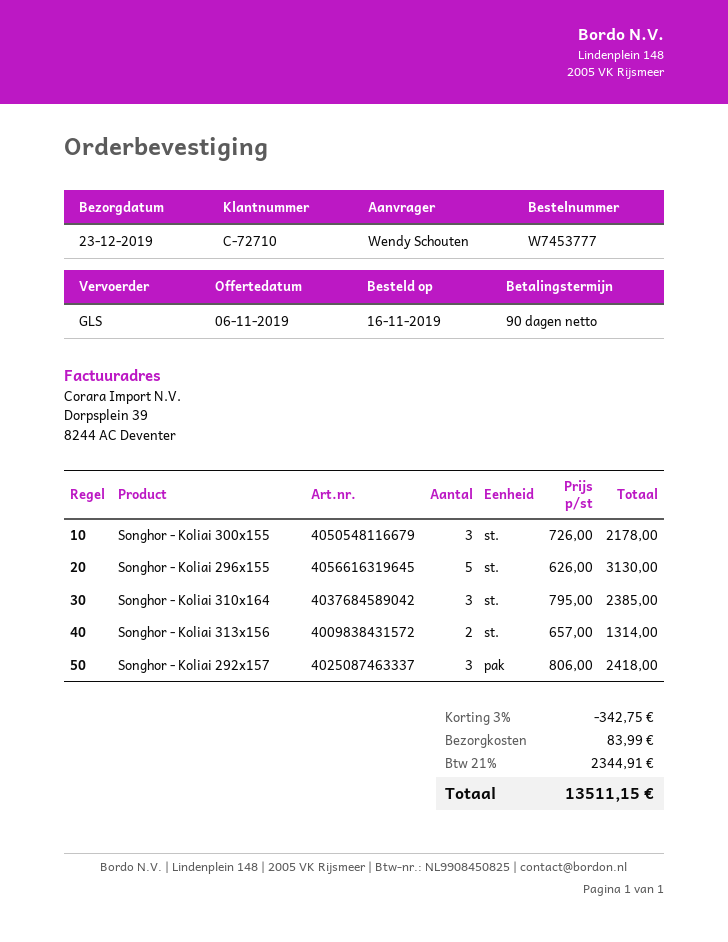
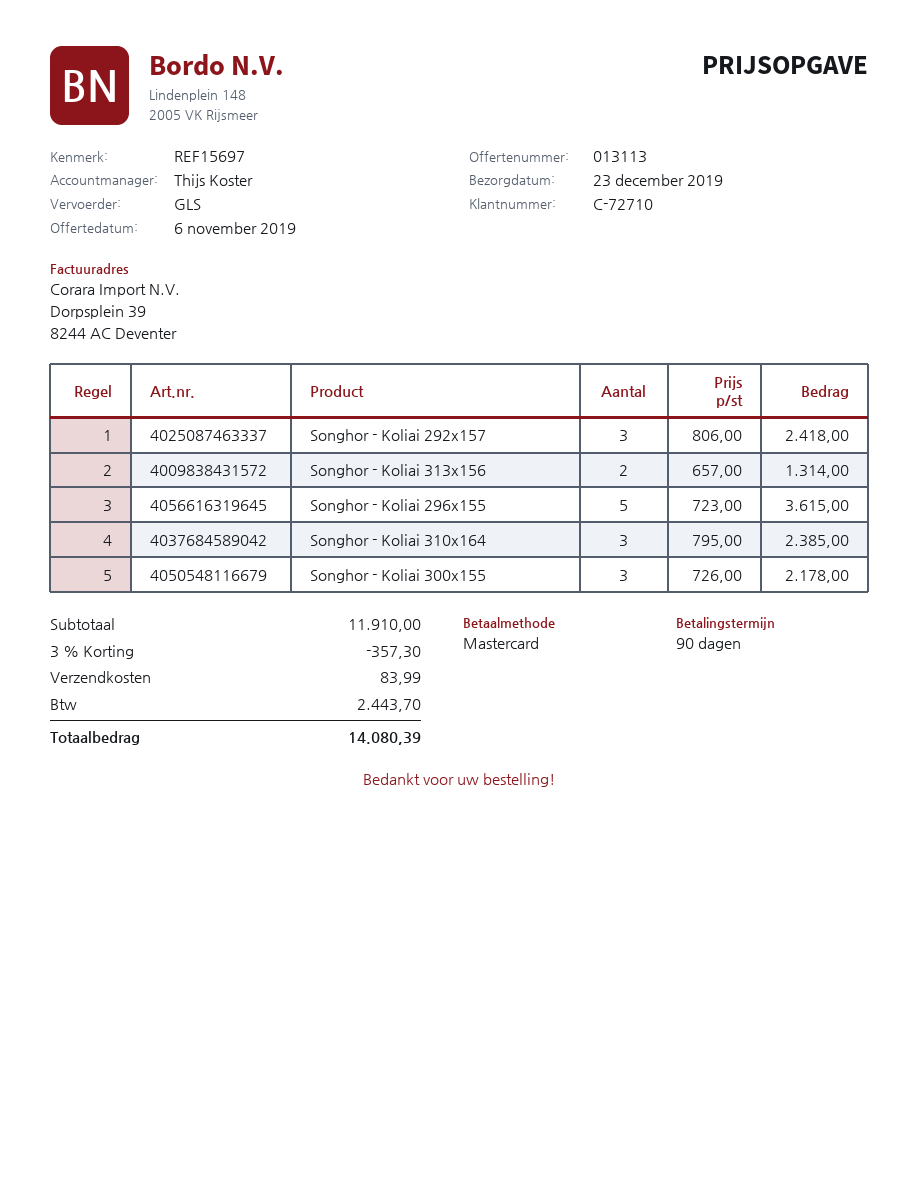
Songhor - Koliai 296x155: 5 x 626.00 = 3130.00 -> 5 x 723.00 = 3615.00
discount: 3% = 342.75 -> 3% = 357.30
tax: 2344.91 -> 2443.70
total: 13511.15 -> 14080.39

